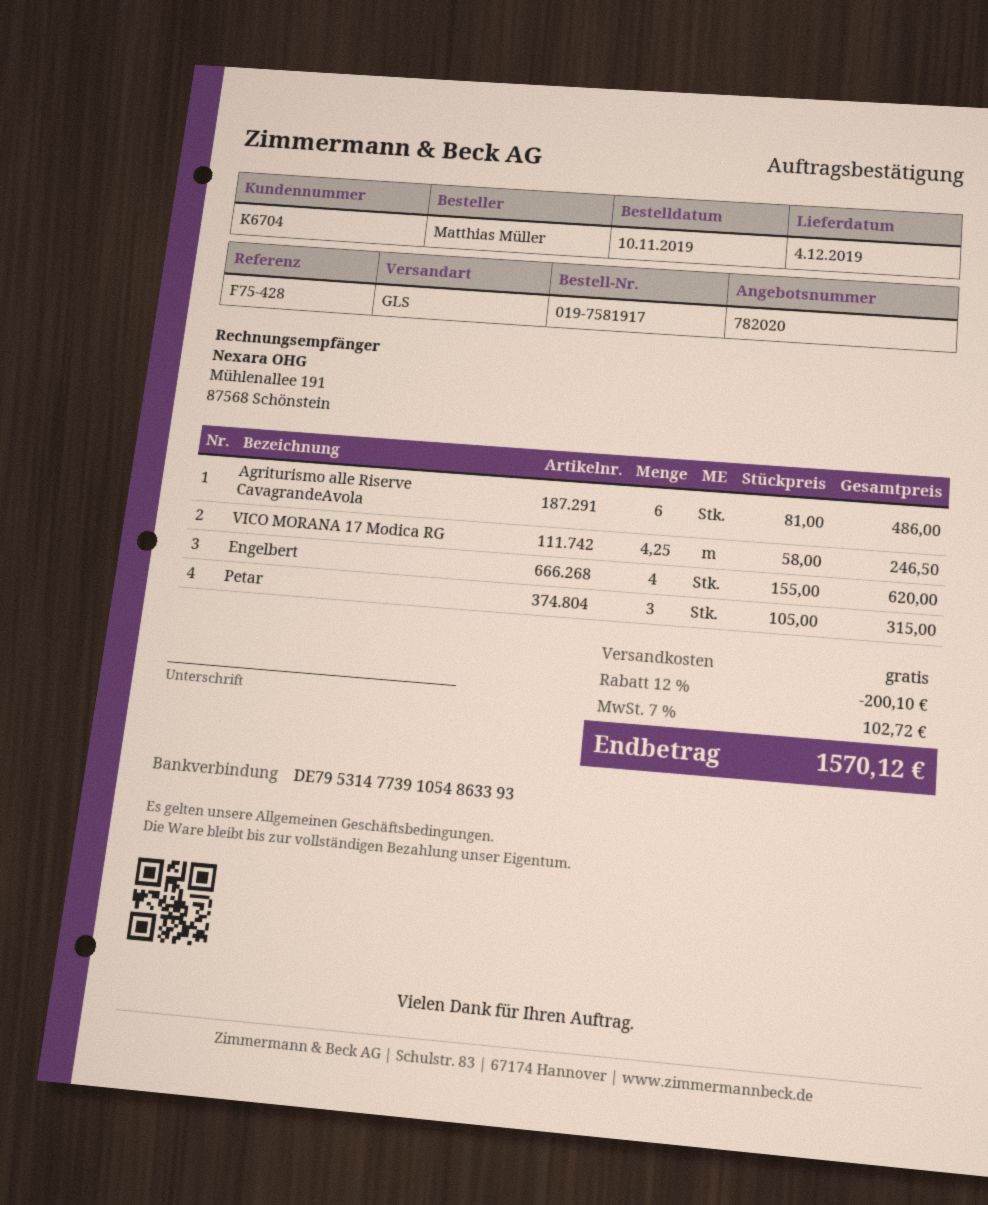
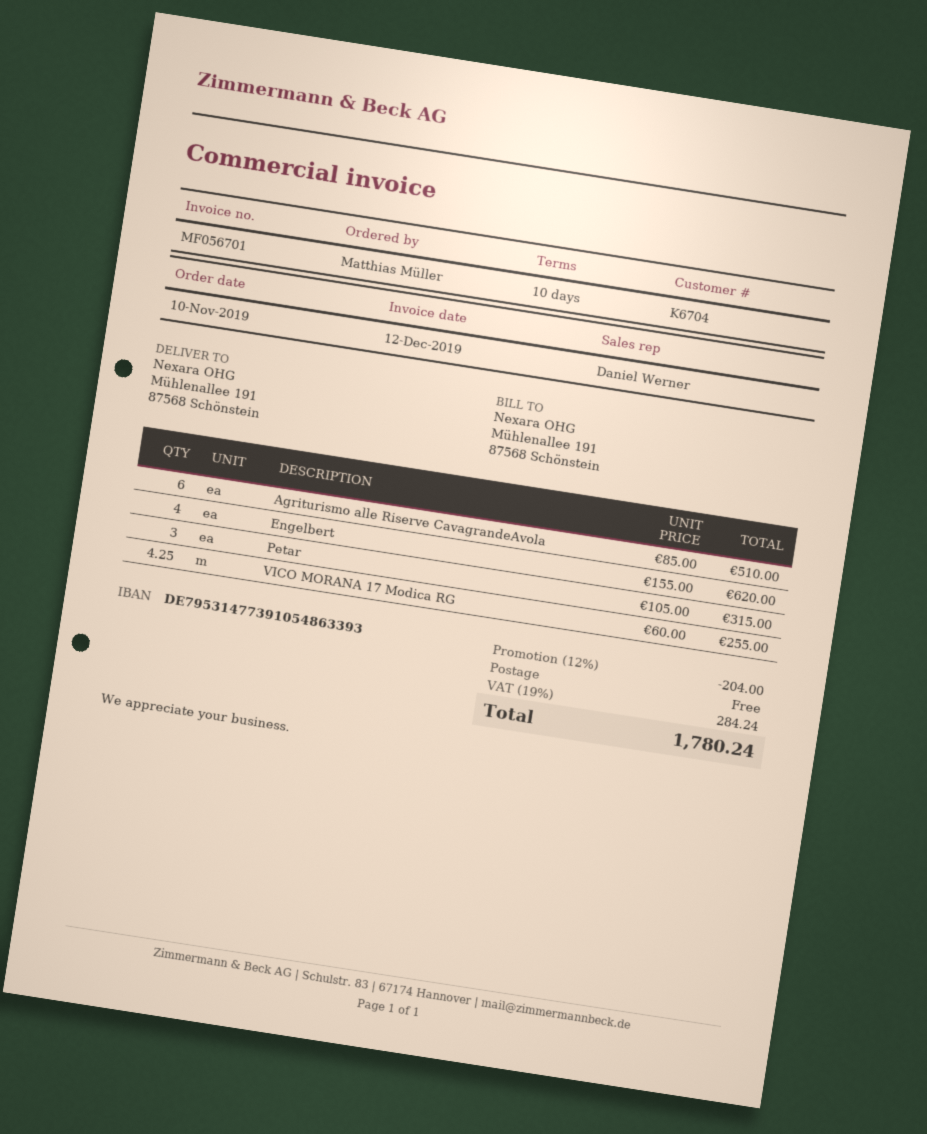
Agriturismo alle Riserve CavagrandeAvola: 6 x 81.00 = 486.00 -> 6 x 85.00 = 510.00
VICO MORANA 17 Modica RG: 4.25 x 58.00 = 246.50 -> 4.25 x 60.00 = 255.00
discount: 12% = 200.10 -> 12% = 204.00
tax: 7% = 102.72 -> 19% = 284.24
total: 1570.12 -> 1780.24

